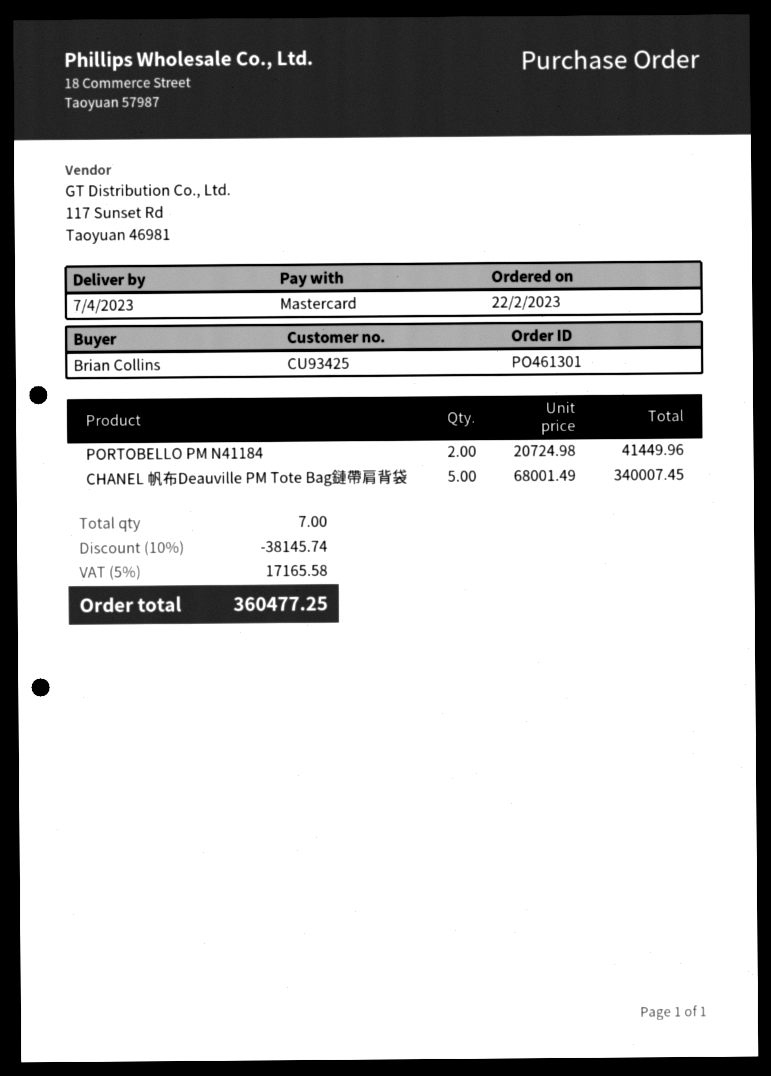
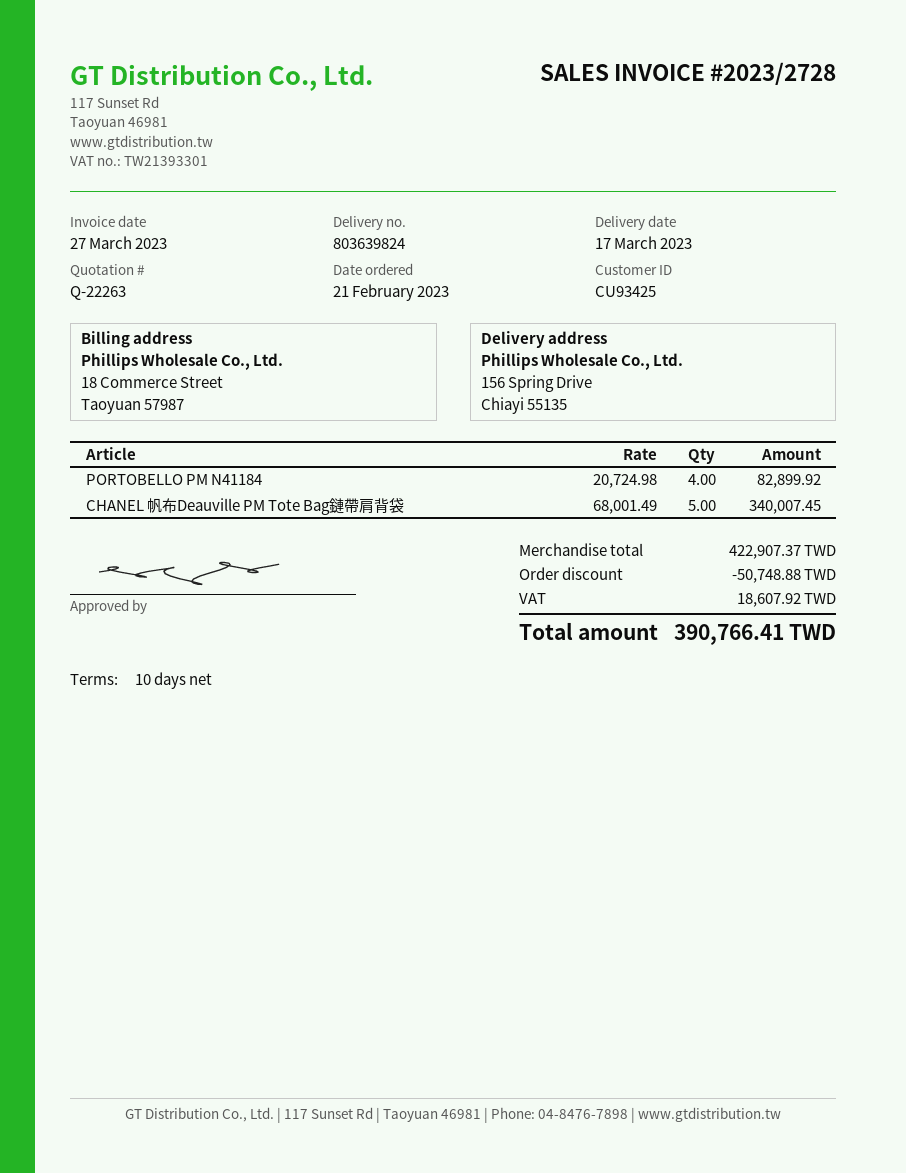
order date: 2023-02-22 -> 2023-02-21
delivery date: 2023-04-07 -> 2023-03-17
PORTOBELLO PM N41184: 2 x 20724.98 = 41449.96 -> 4 x 20724.98 = 82899.92
discount: 38145.74 -> 50748.88
tax: 17165.58 -> 18607.92
total: 360477.25 -> 390766.41

